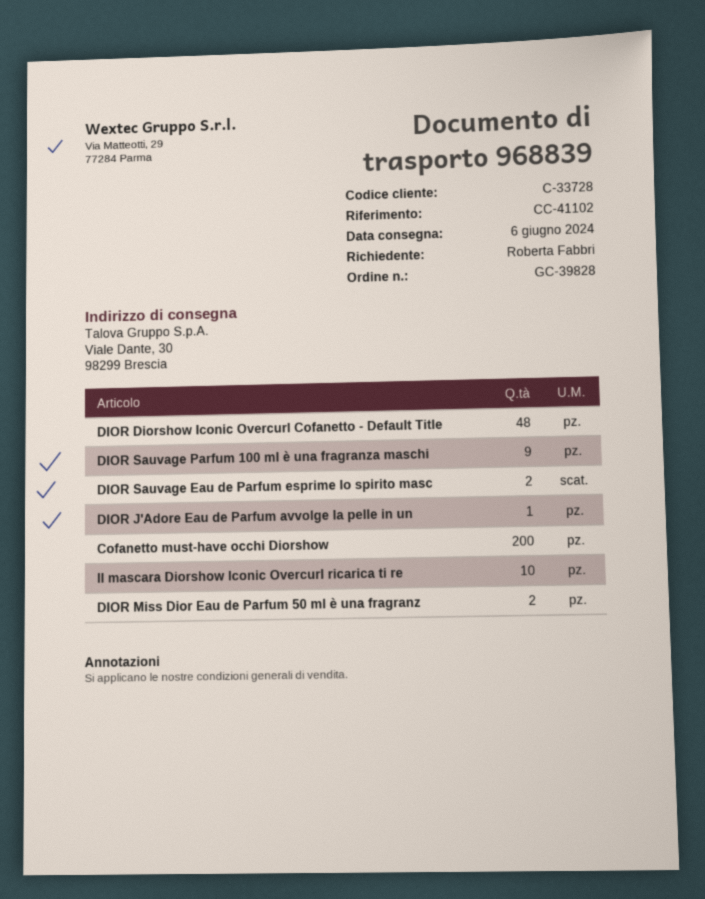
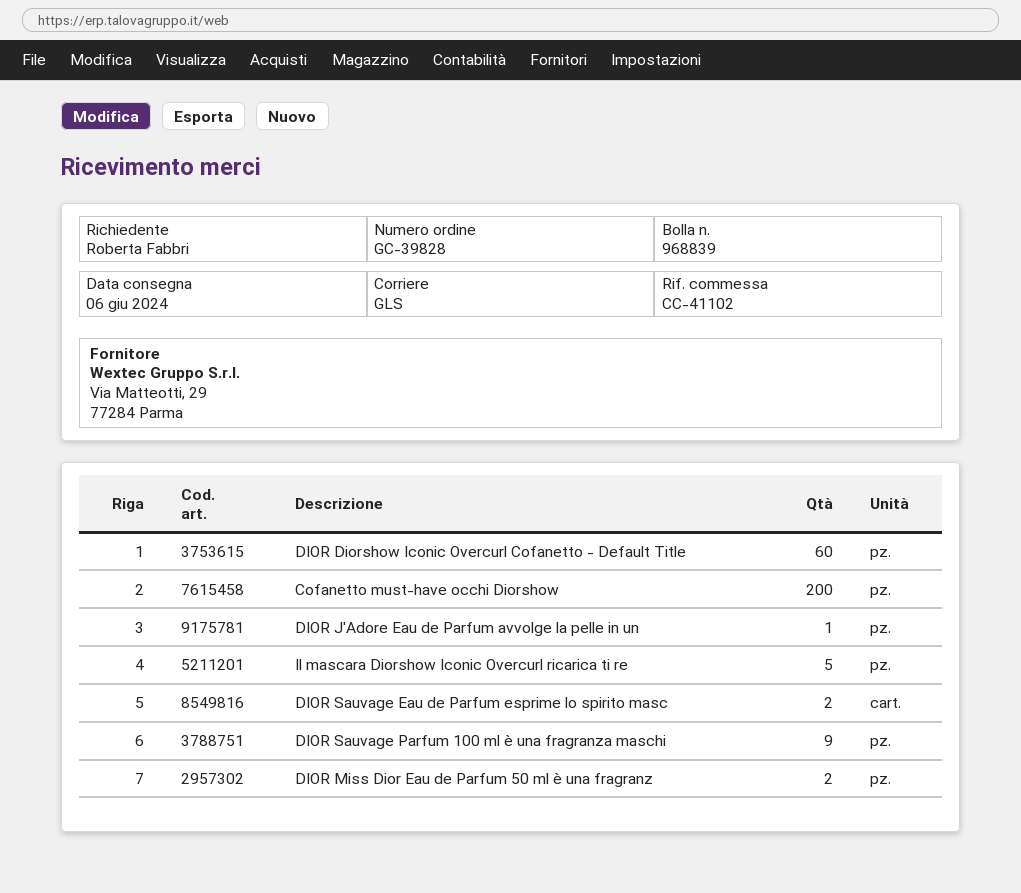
DIOR Diorshow Iconic Overcurl Cofanetto - Default Title: 48 -> 60
Il mascara Diorshow Iconic Overcurl ricarica ti re: 10 -> 5

